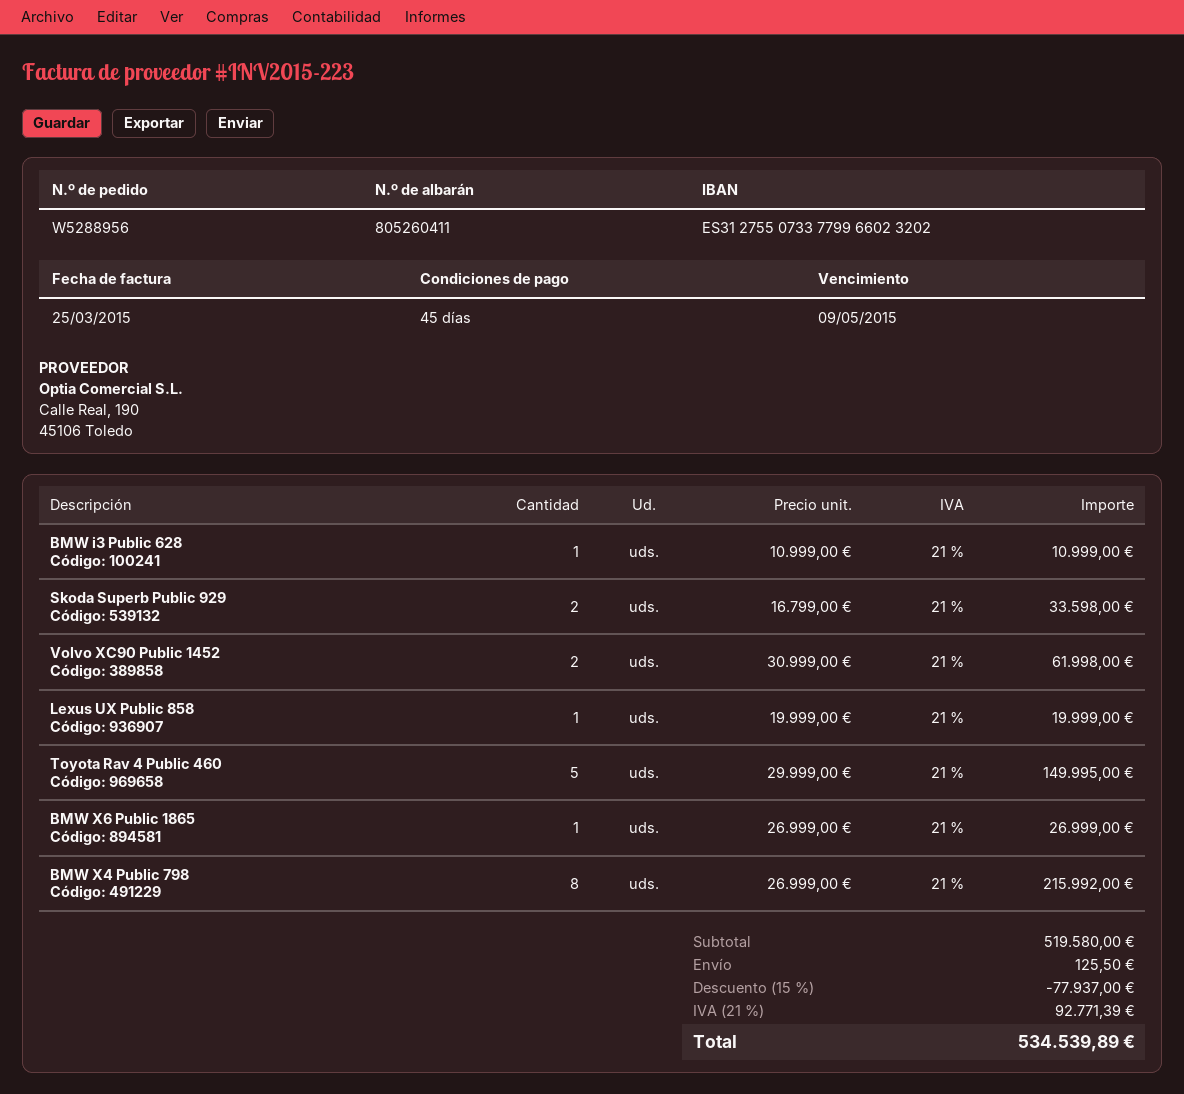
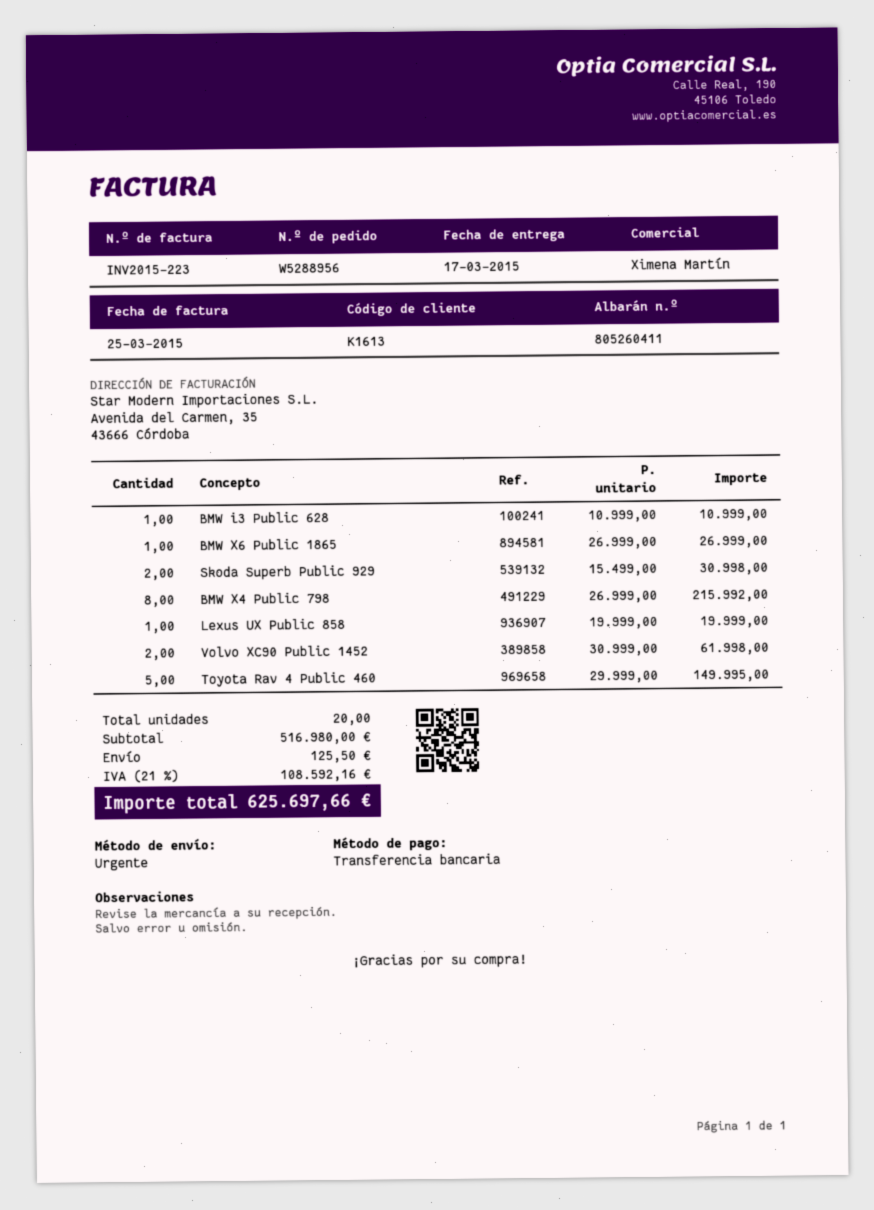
Skoda Superb Public 929: 2 x 16799.00 = 33598.00 -> 2 x 15499.00 = 30998.00
subtotal: 519580.00 -> 516980.00
discount: 15% = 77937.00 -> none
tax: 21% = 92771.39 -> 21% = 108592.16
total: 534539.89 -> 625697.66

